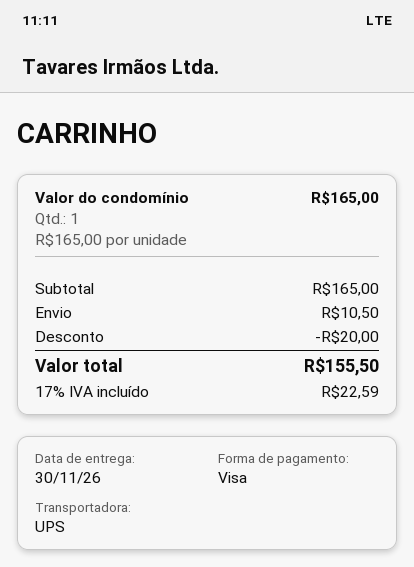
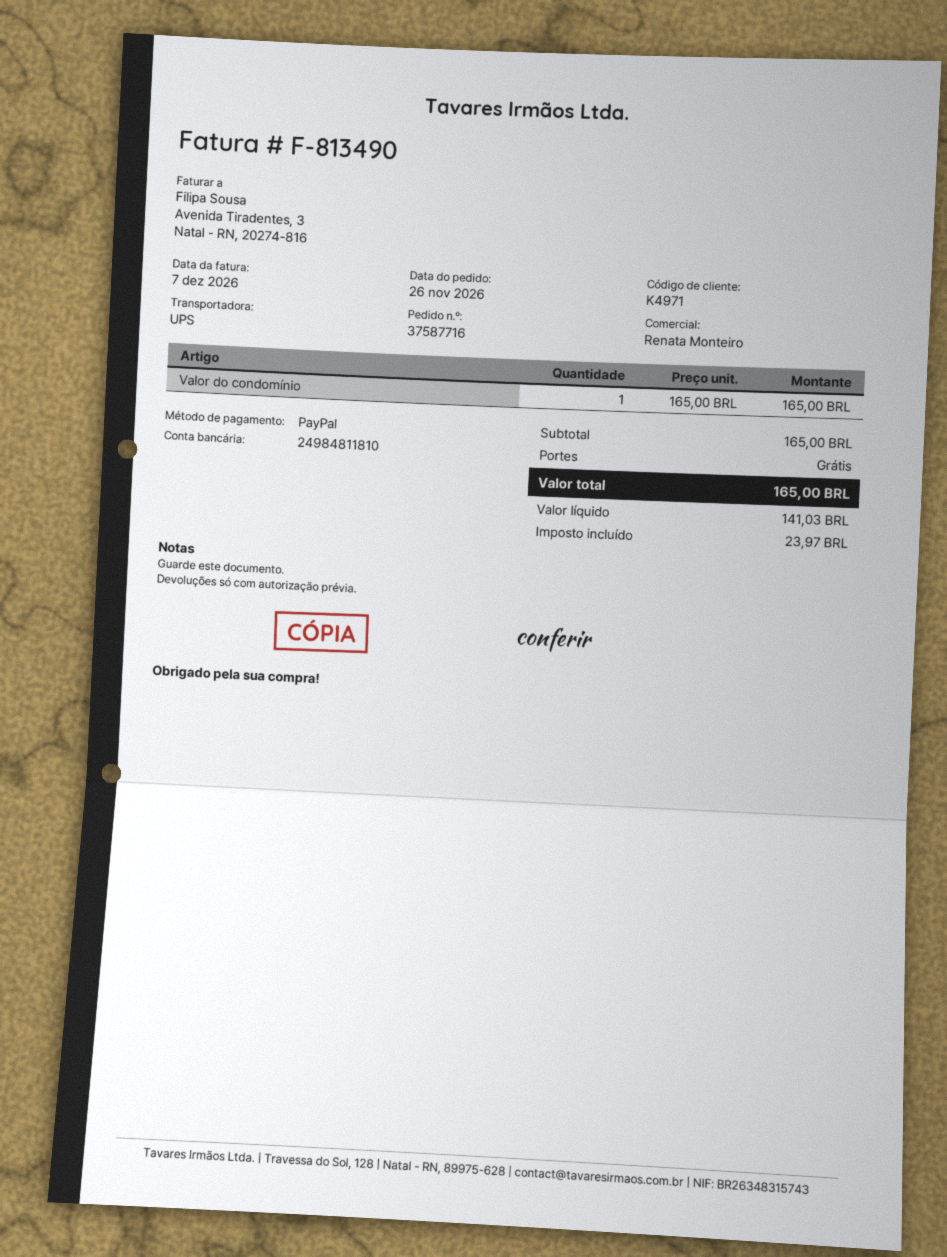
payment method: Visa -> PayPal
discount: 20.00 -> none
shipping: 10.50 -> 0.00
tax: 22.59 -> 23.97
total: 155.50 -> 165.00

